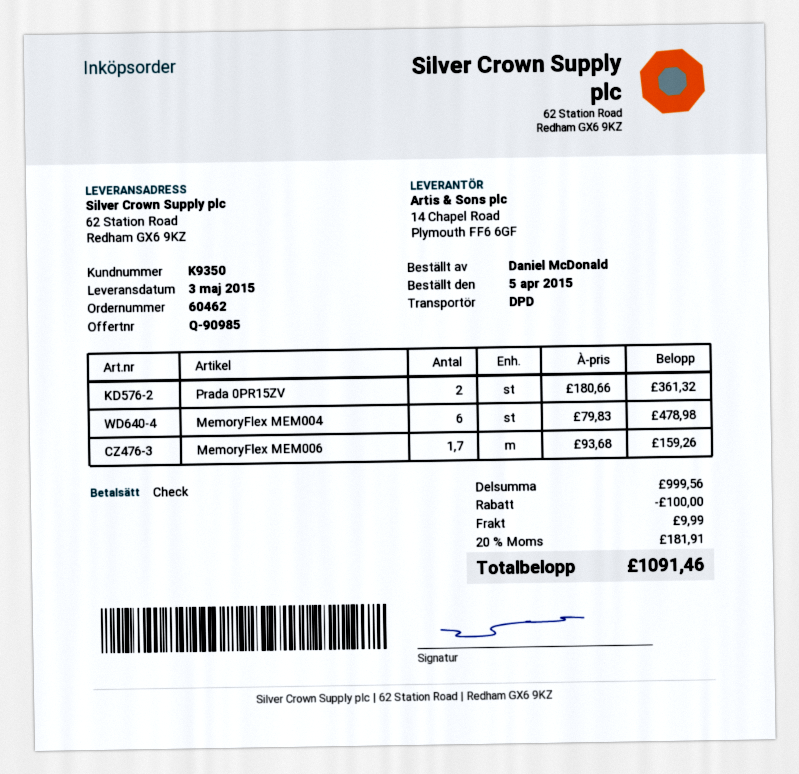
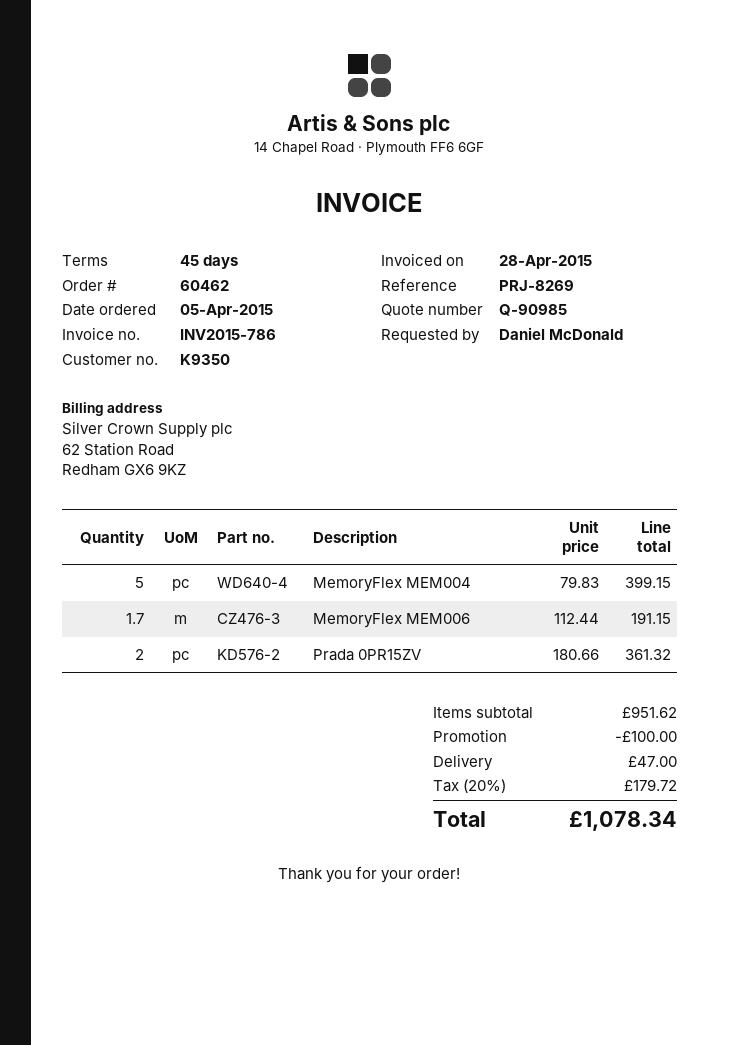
MemoryFlex MEM004: 6 x 79.83 = 478.98 -> 5 x 79.83 = 399.15
MemoryFlex MEM006: 1.7 x 93.68 = 159.26 -> 1.7 x 112.44 = 191.15
subtotal: 999.56 -> 951.62
shipping: 9.99 -> 47.00
tax: 20% = 181.91 -> 20% = 179.72
total: 1091.46 -> 1078.34

